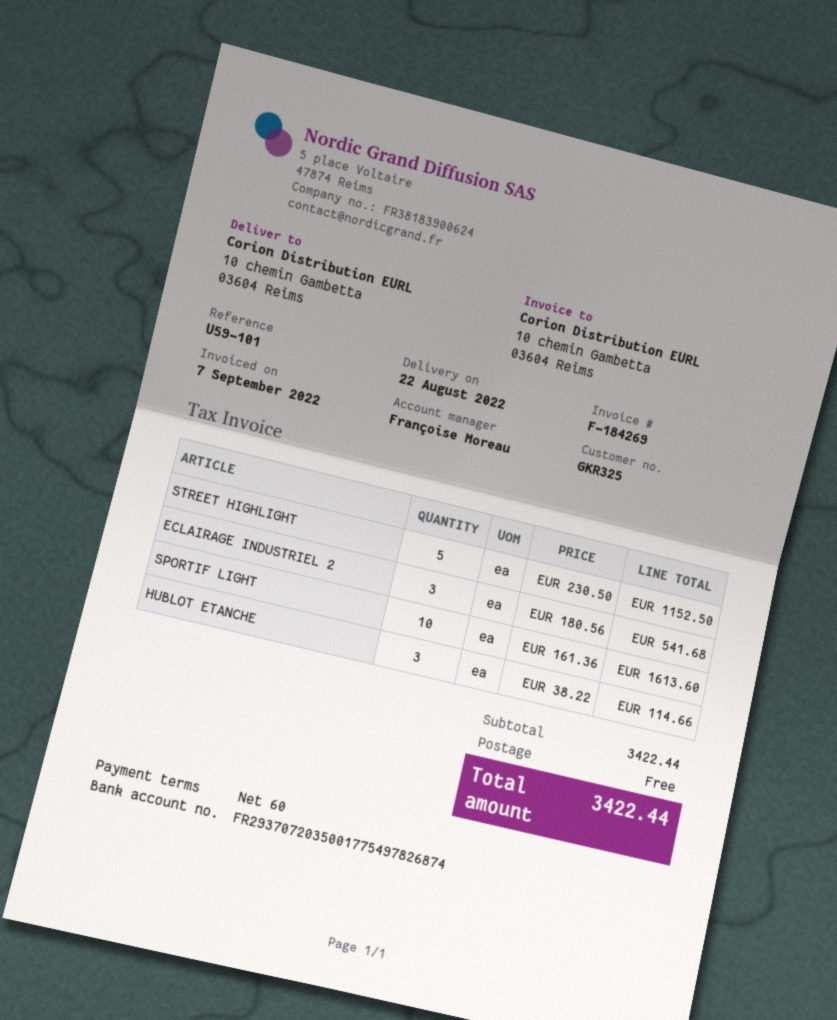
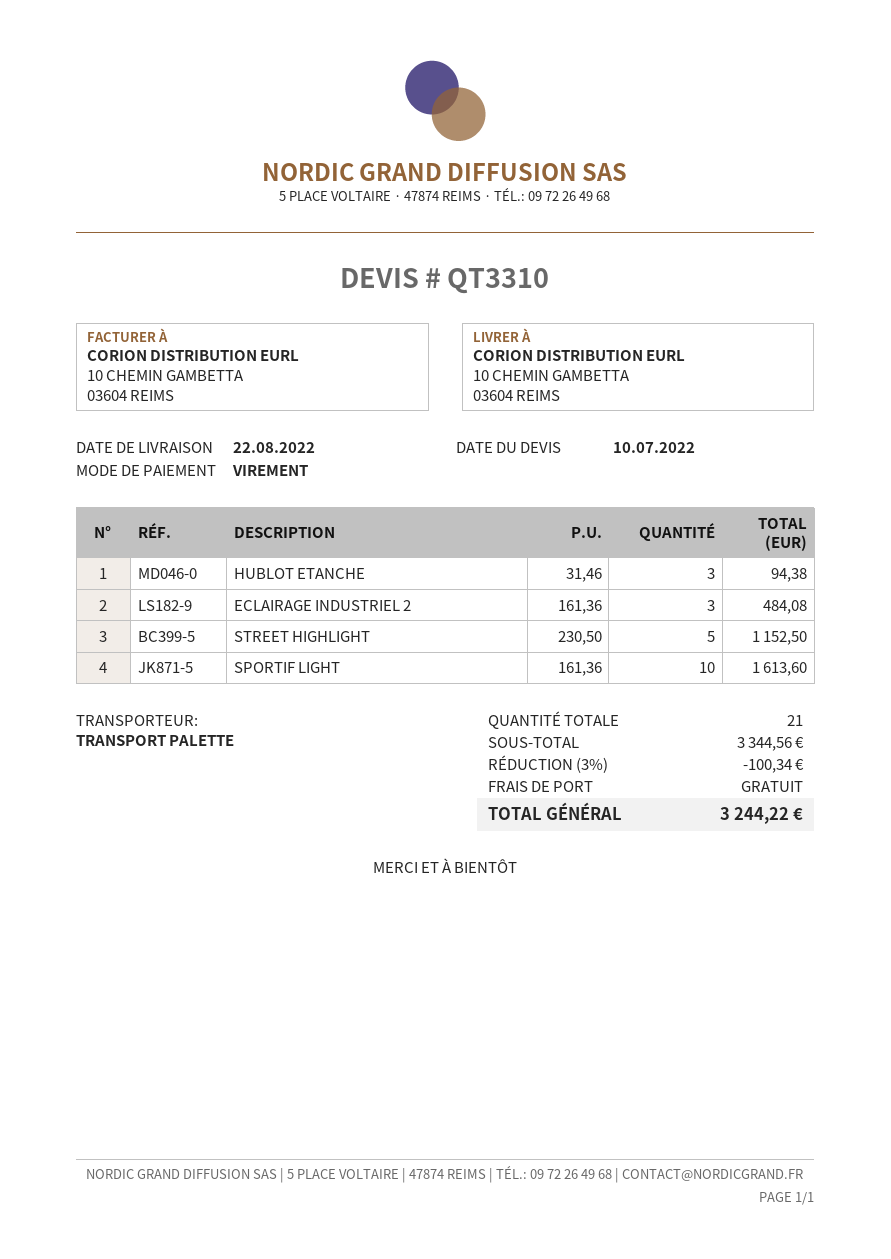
ECLAIRAGE INDUSTRIEL 2: 3 x 180.56 = 541.68 -> 3 x 161.36 = 484.08
HUBLOT ETANCHE: 3 x 38.22 = 114.66 -> 3 x 31.46 = 94.38
subtotal: 3422.44 -> 3344.56
discount: none -> 3% = 100.34
total: 3422.44 -> 3244.22

